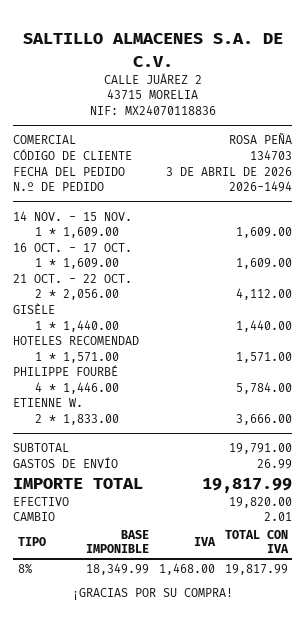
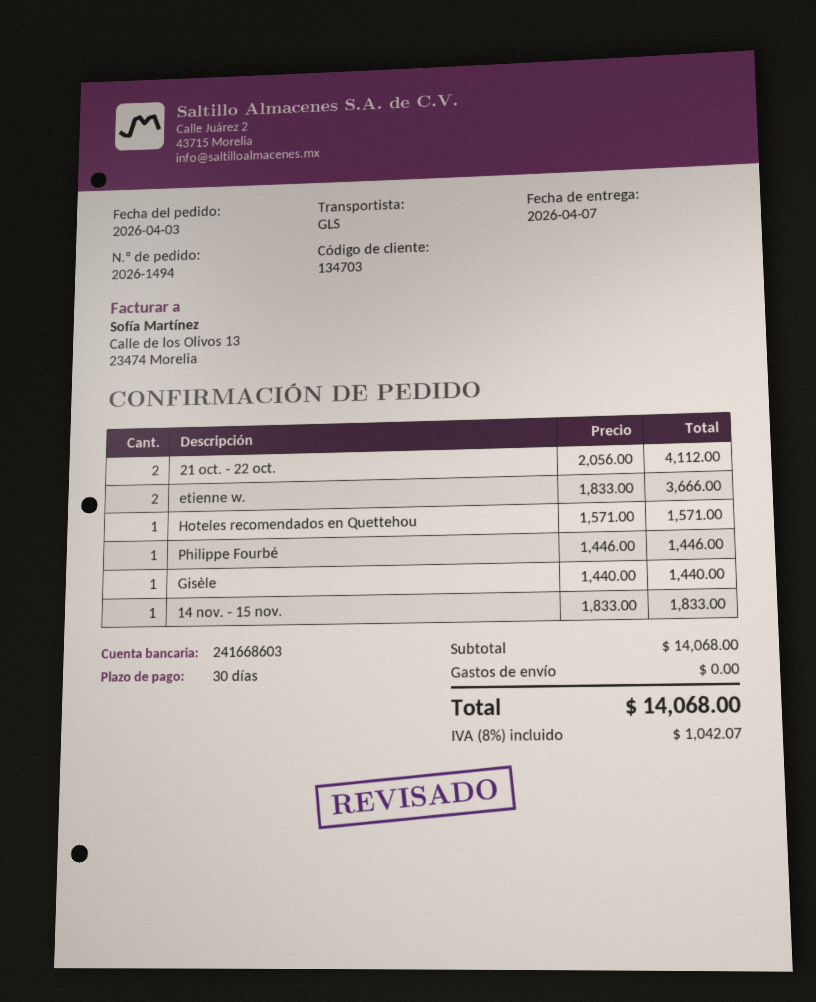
14 NOV. - 15 NOV.: 1 x 1609.00 = 1609.00 -> 1 x 1833.00 = 1833.00
16 OCT. - 17 OCT.: 1 x 1609.00 = 1609.00 -> none
PHILIPPE FOURBÉ: 4 x 1446.00 = 5784.00 -> 1 x 1446.00 = 1446.00
subtotal: 19791.00 -> 14068.00
shipping: 26.99 -> 0.00
tax: 8% = 1468.00 -> 8% = 1042.07
total: 19817.99 -> 14068.00

